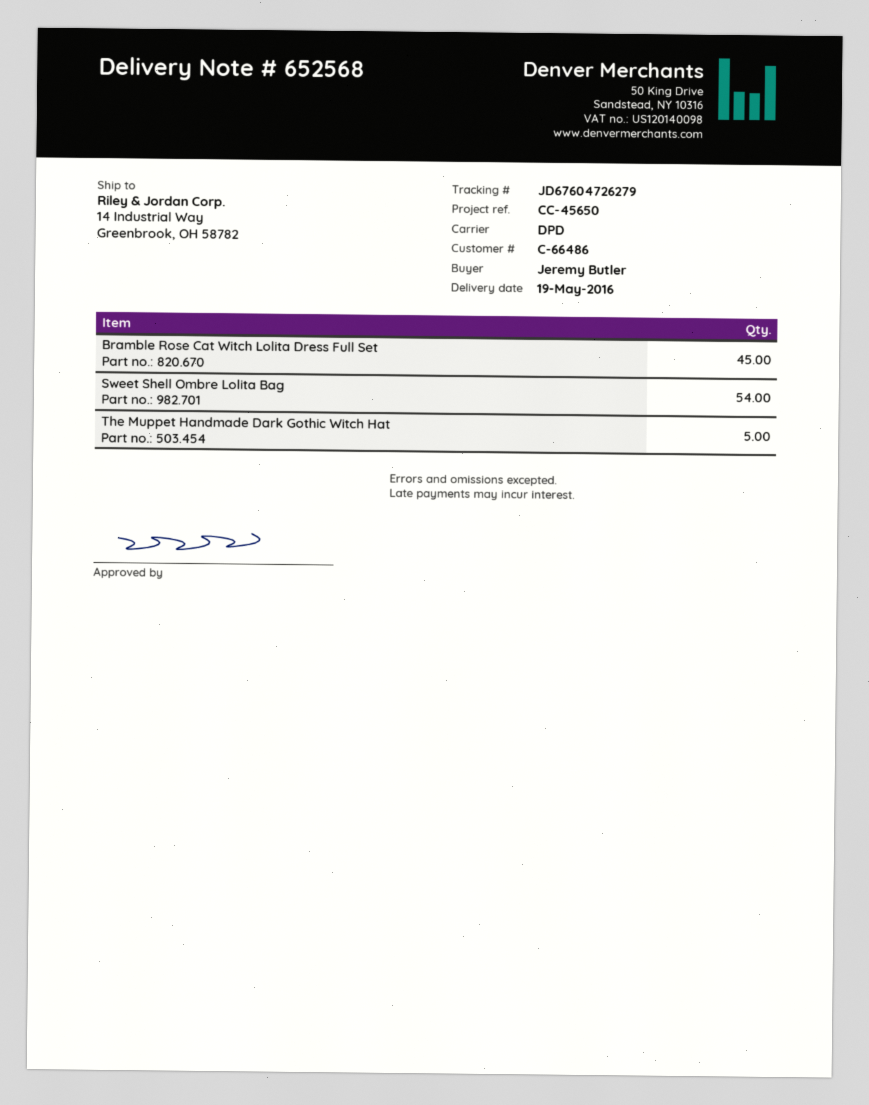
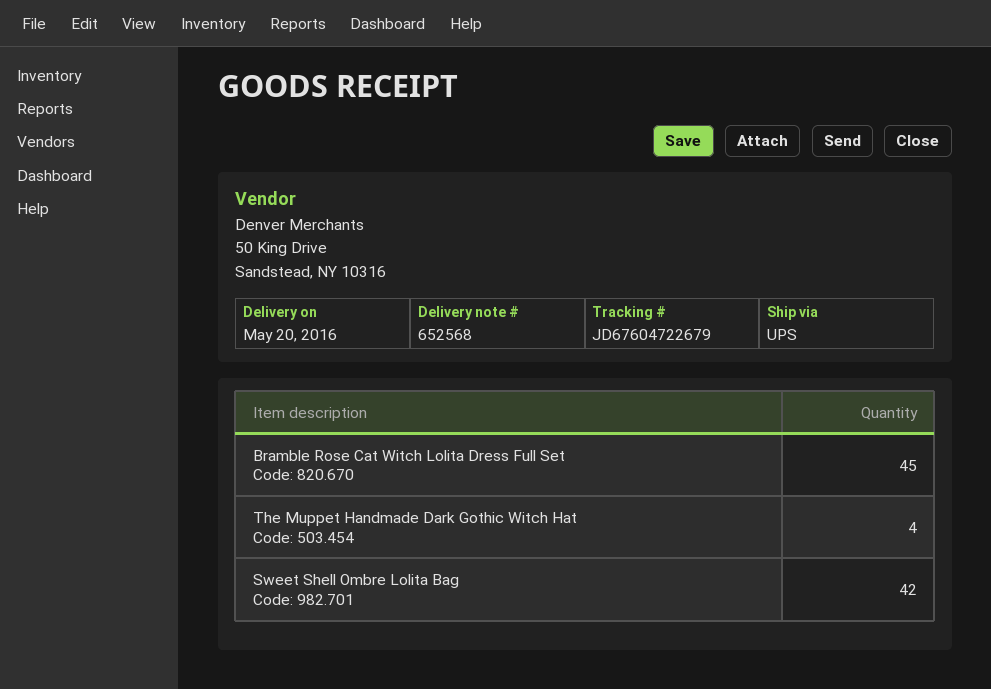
delivery date: 2016-05-19 -> 2016-05-20
shipping method: DPD -> UPS
tracking number: JD67604726279 -> JD67604722679
Sweet Shell Ombre Lolita Bag: 54 -> 42
The Muppet Handmade Dark Gothic Witch Hat: 5 -> 4

